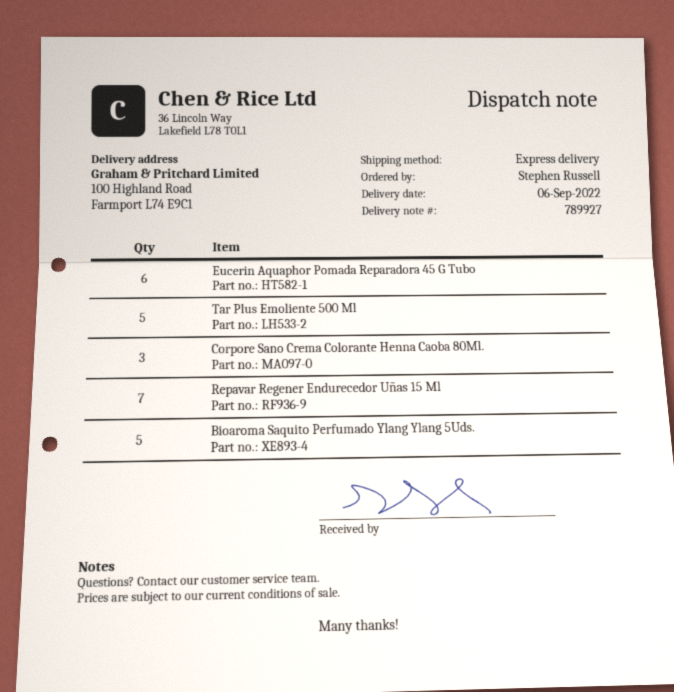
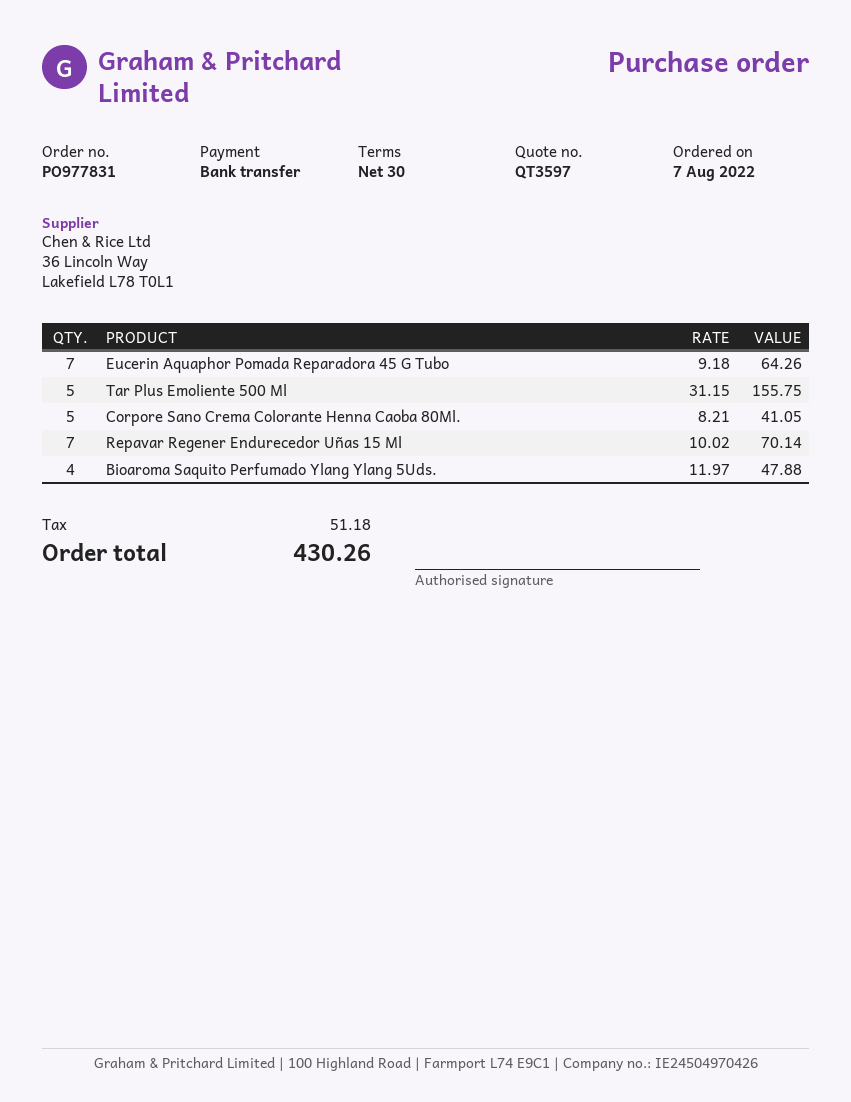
Eucerin Aquaphor Pomada Reparadora 45 G Tubo: 6 -> 7
Corpore Sano Crema Colorante Henna Caoba 80Ml.: 3 -> 5
Bioaroma Saquito Perfumado Ylang Ylang 5Uds.: 5 -> 4

